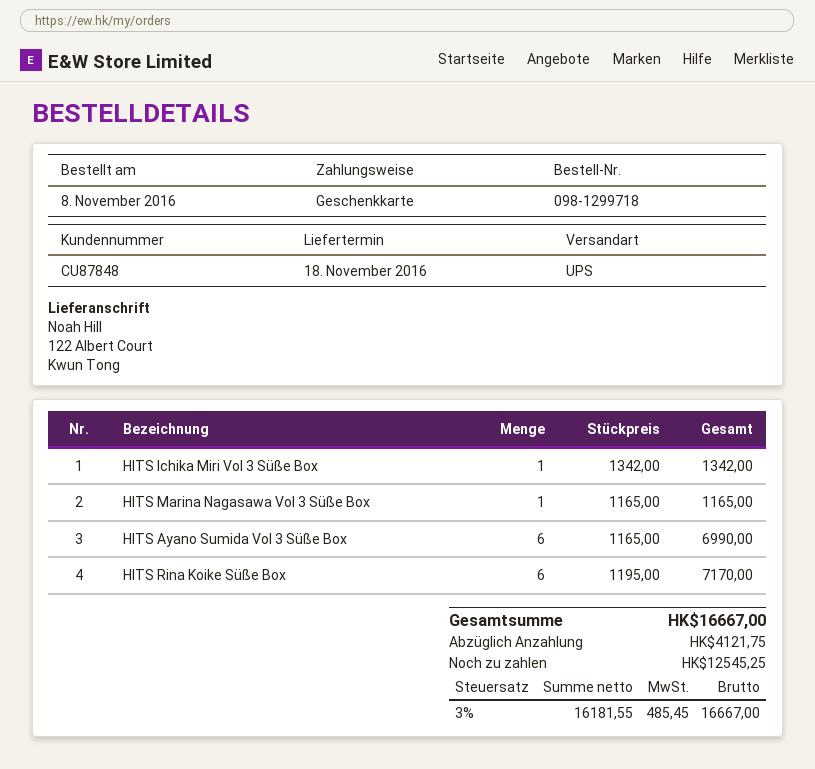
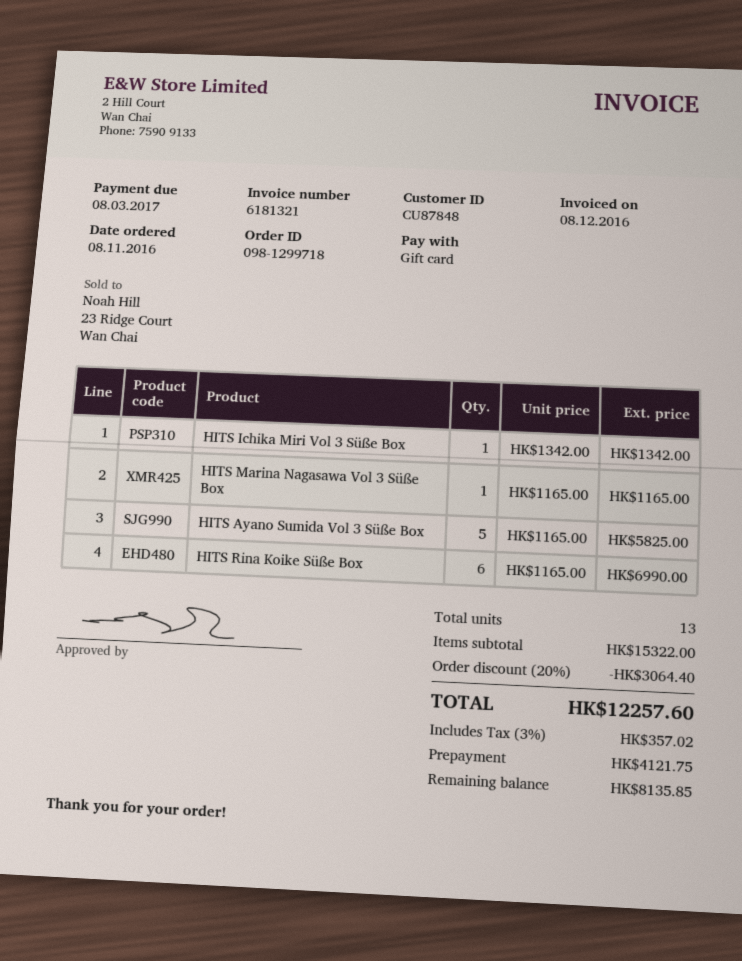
HITS Ayano Sumida Vol 3 Süße Box: 6 x 1165.00 = 6990.00 -> 5 x 1165.00 = 5825.00
HITS Rina Koike Süße Box: 6 x 1195.00 = 7170.00 -> 6 x 1165.00 = 6990.00
discount: none -> 20% = 3064.40
tax: 3% = 485.45 -> 3% = 357.02
total: 16667.00 -> 12257.60
balance: 12545.25 -> 8135.85

